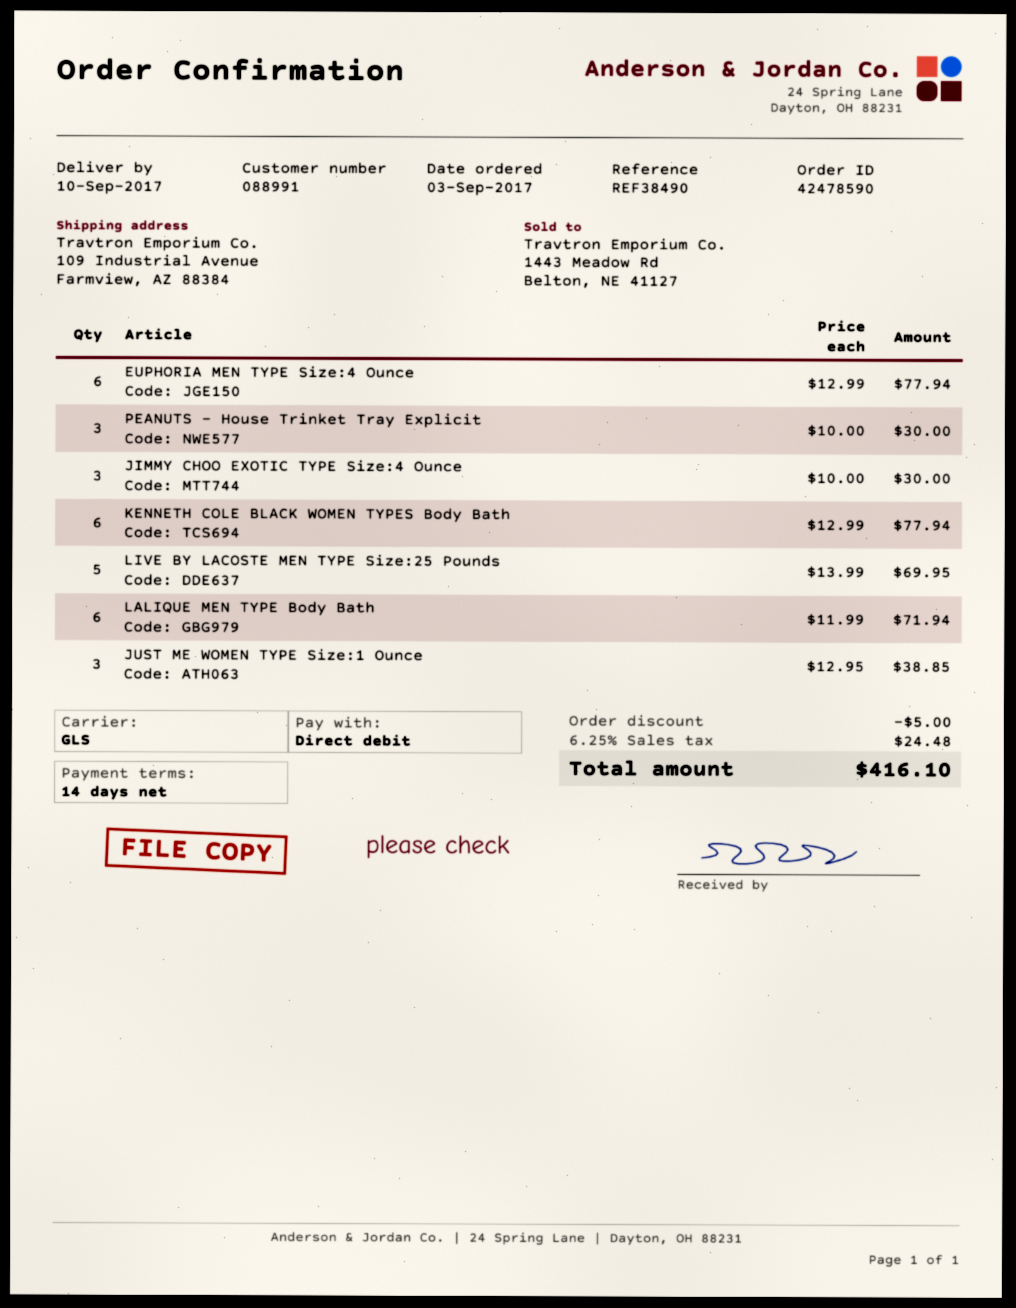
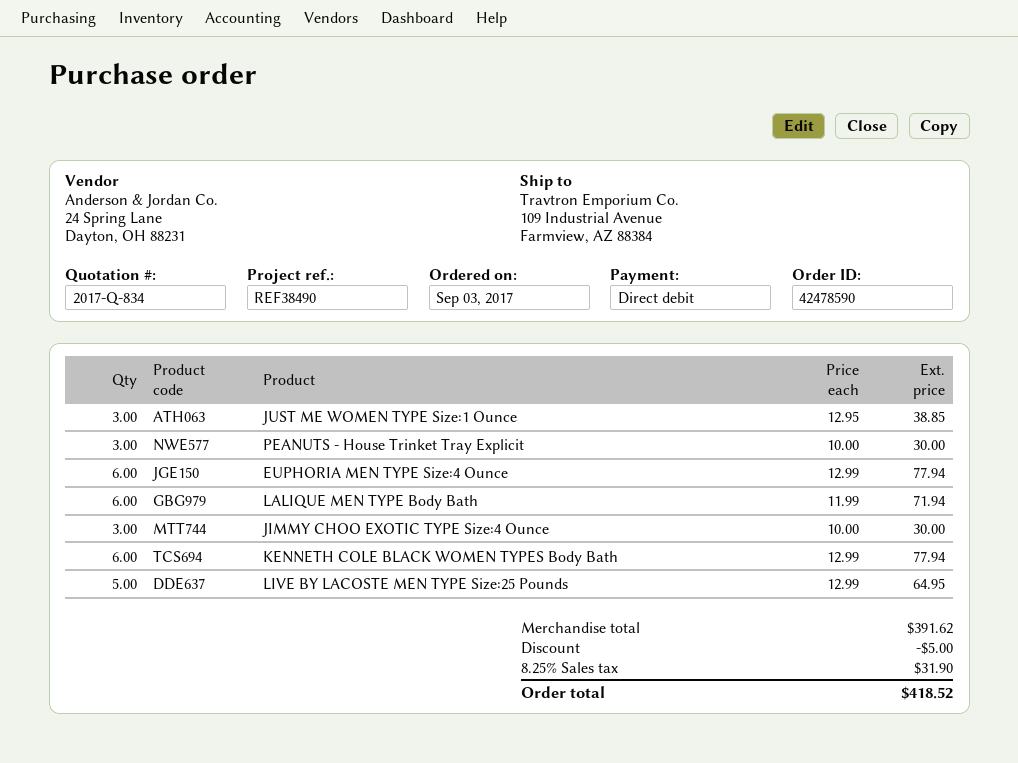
LIVE BY LACOSTE MEN TYPE Size:25 Pounds: 5 x 13.99 = 69.95 -> 5 x 12.99 = 64.95
tax: 6.25% = 24.48 -> 8.25% = 31.90
total: 416.10 -> 418.52

